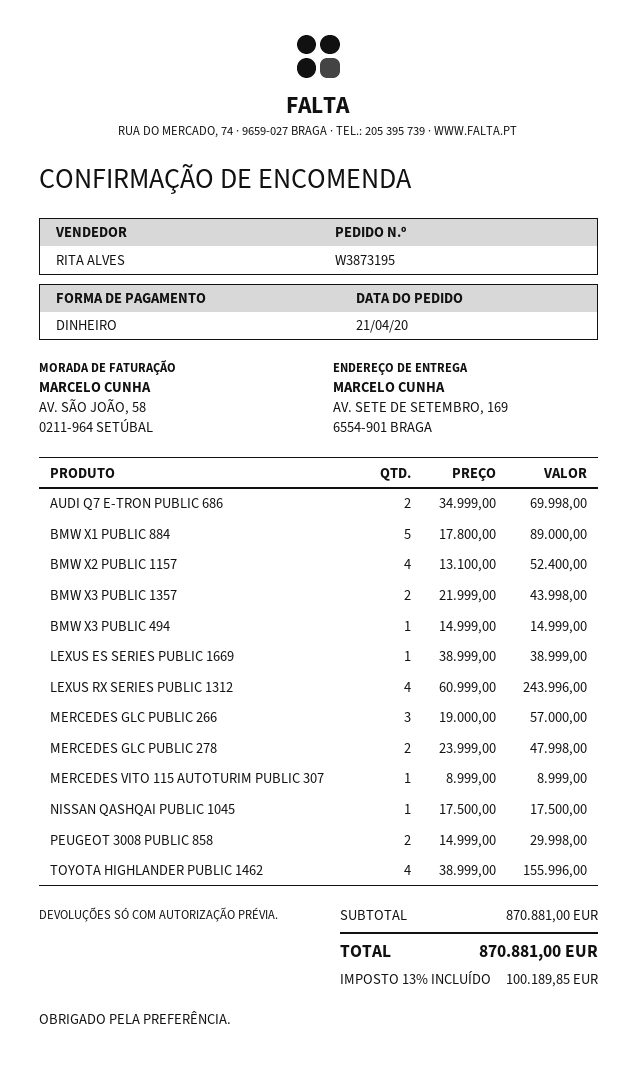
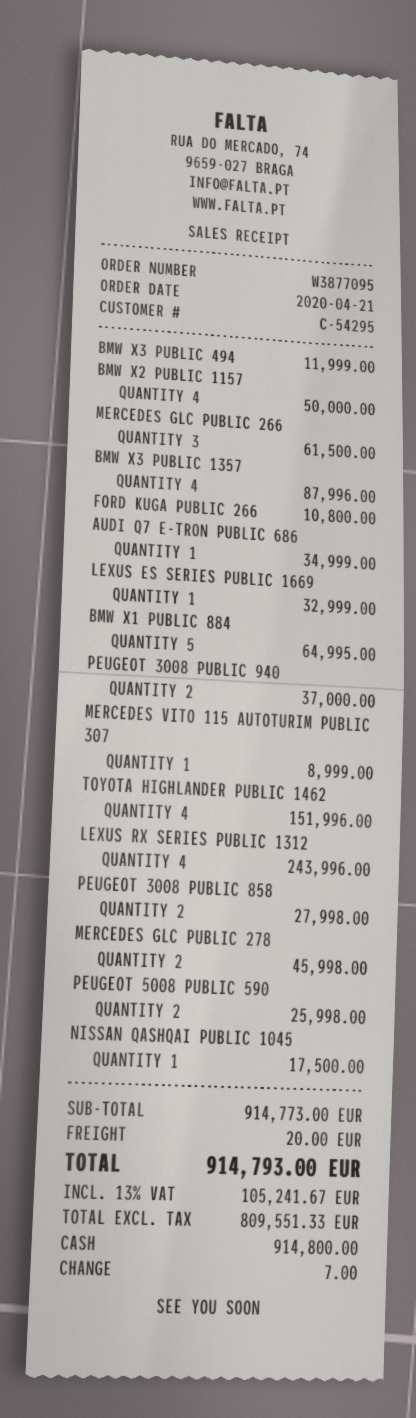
order number: W3873195 -> W3877095
AUDI Q7 E-TRON PUBLIC 686: 2 for 69998.00 -> 1 for 34999.00
BMW X1 PUBLIC 884: 5 for 89000.00 -> 5 for 64995.00
BMW X2 PUBLIC 1157: 4 for 52400.00 -> 4 for 50000.00
BMW X3 PUBLIC 1357: 2 for 43998.00 -> 4 for 87996.00
BMW X3 PUBLIC 494: 1 for 14999.00 -> 1 for 11999.00
LEXUS ES SERIES PUBLIC 1669: 1 for 38999.00 -> 1 for 32999.00
MERCEDES GLC PUBLIC 266: 3 for 57000.00 -> 3 for 61500.00
MERCEDES GLC PUBLIC 278: 2 for 47998.00 -> 2 for 45998.00
PEUGEOT 3008 PUBLIC 858: 2 for 29998.00 -> 2 for 27998.00
TOYOTA HIGHLANDER PUBLIC 1462: 4 for 155996.00 -> 4 for 151996.00
FORD KUGA PUBLIC 266: none -> 1 for 10800.00
PEUGEOT 3008 PUBLIC 940: none -> 2 for 37000.00
PEUGEOT 5008 PUBLIC 590: none -> 2 for 25998.00
subtotal: 870881.00 -> 914773.00
shipping: none -> 20.00
tax: 13% = 100189.85 -> 13% = 105241.67
total: 870881.00 -> 914793.00

